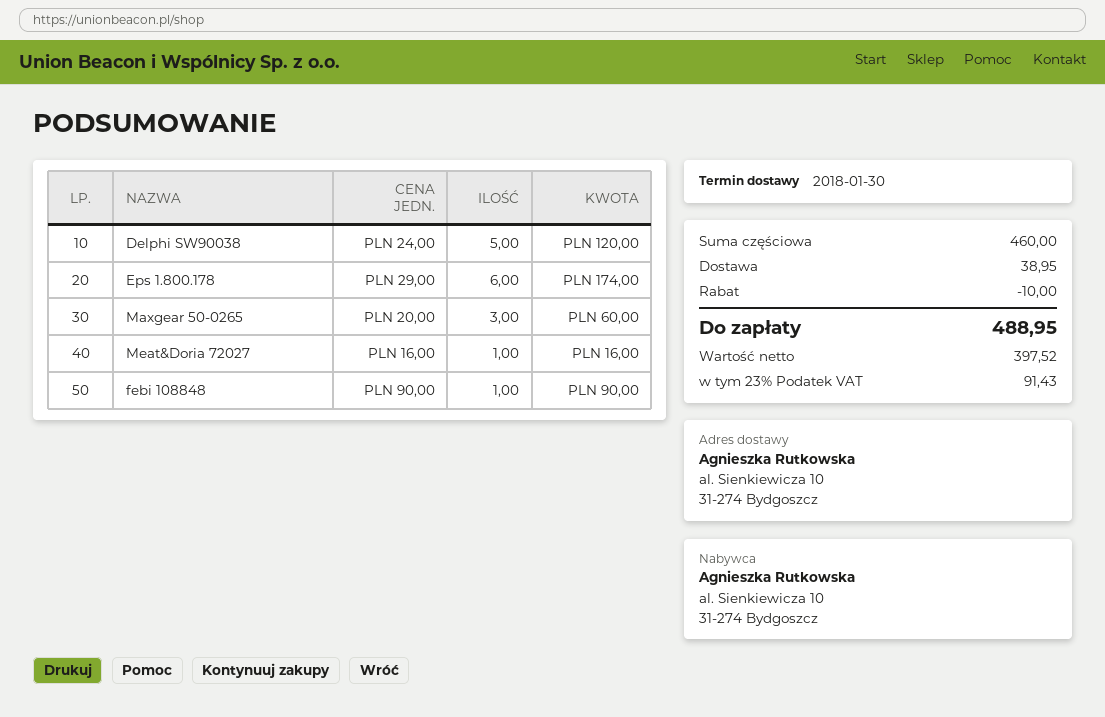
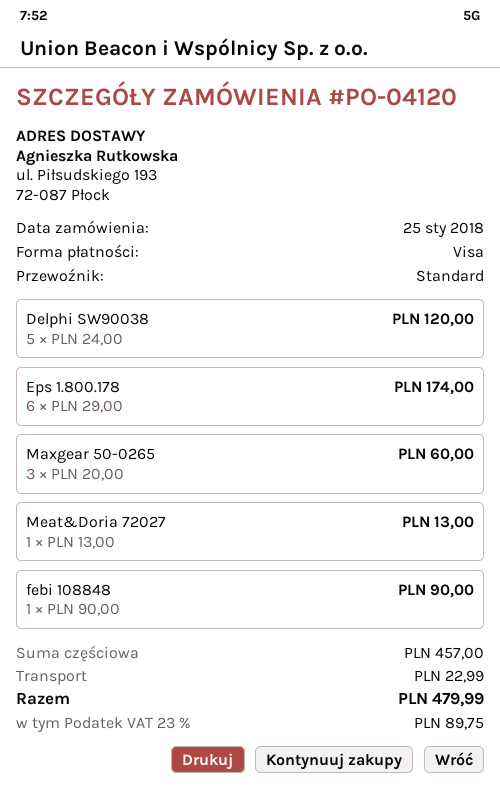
ship to: al. Sienkiewicza 10, 31-274 Bydgoszcz -> ul. Piłsudskiego 193, 72-087 Płock
Meat&Doria 72027: 1 x 16.00 = 16.00 -> 1 x 13.00 = 13.00
subtotal: 460.00 -> 457.00
discount: 10.00 -> none
shipping: 38.95 -> 22.99
tax: 23% = 91.43 -> 23% = 89.75
total: 488.95 -> 479.99

